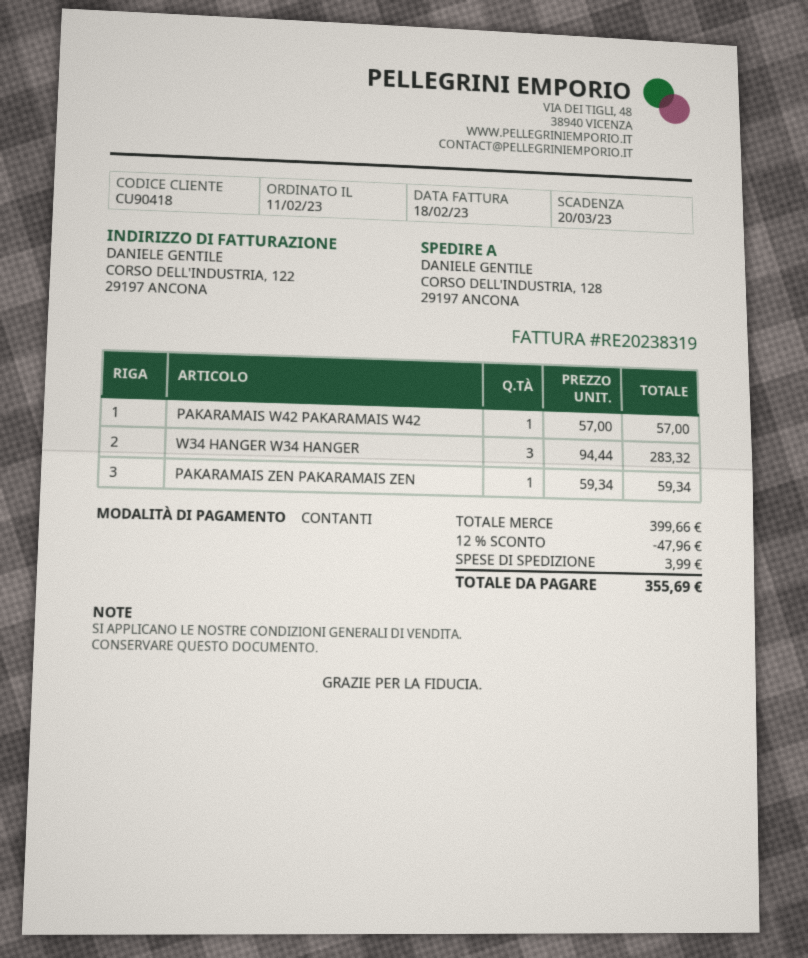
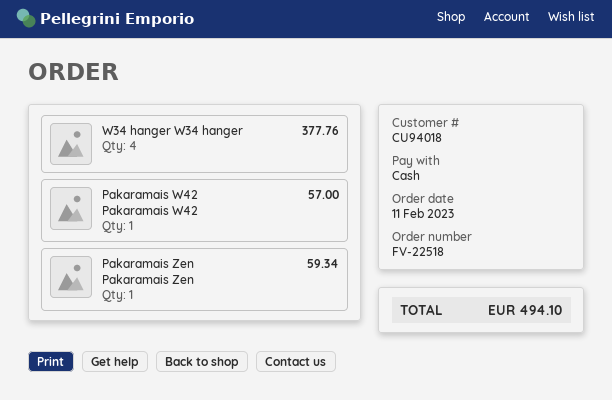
customer number: CU90418 -> CU94018
W34 HANGER W34 HANGER: 3 for 283.32 -> 4 for 377.76
discount: 12% = 47.96 -> none
shipping: 3.99 -> none
total: 355.69 -> 494.10

